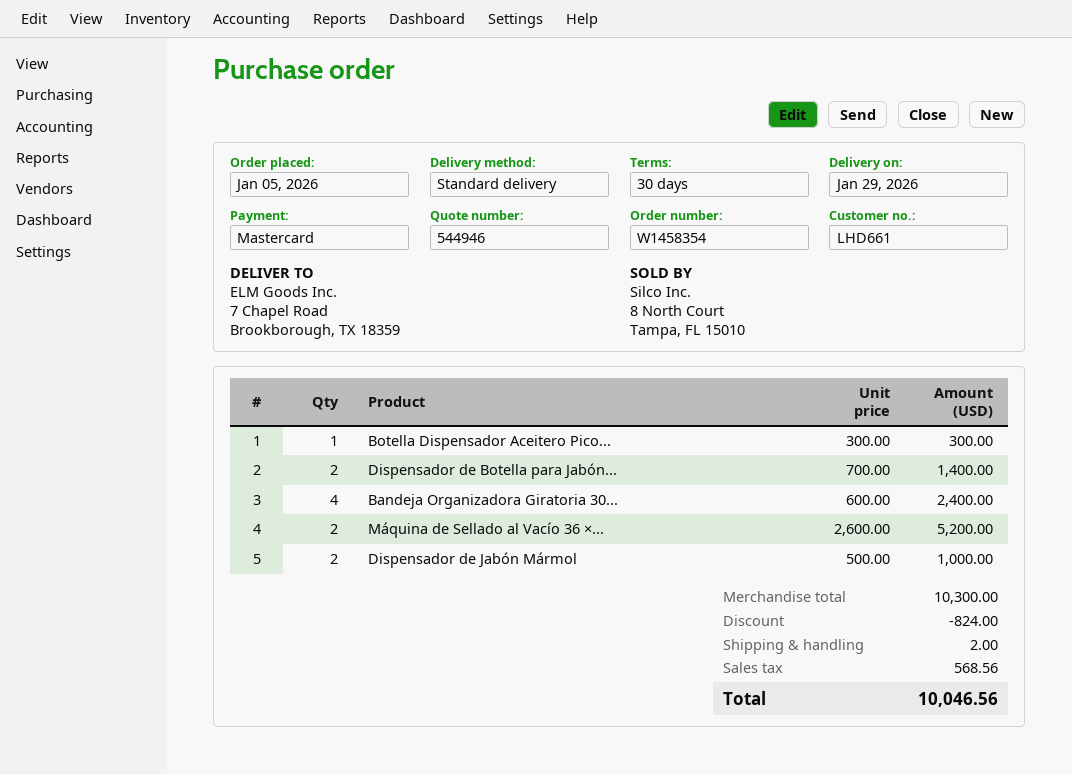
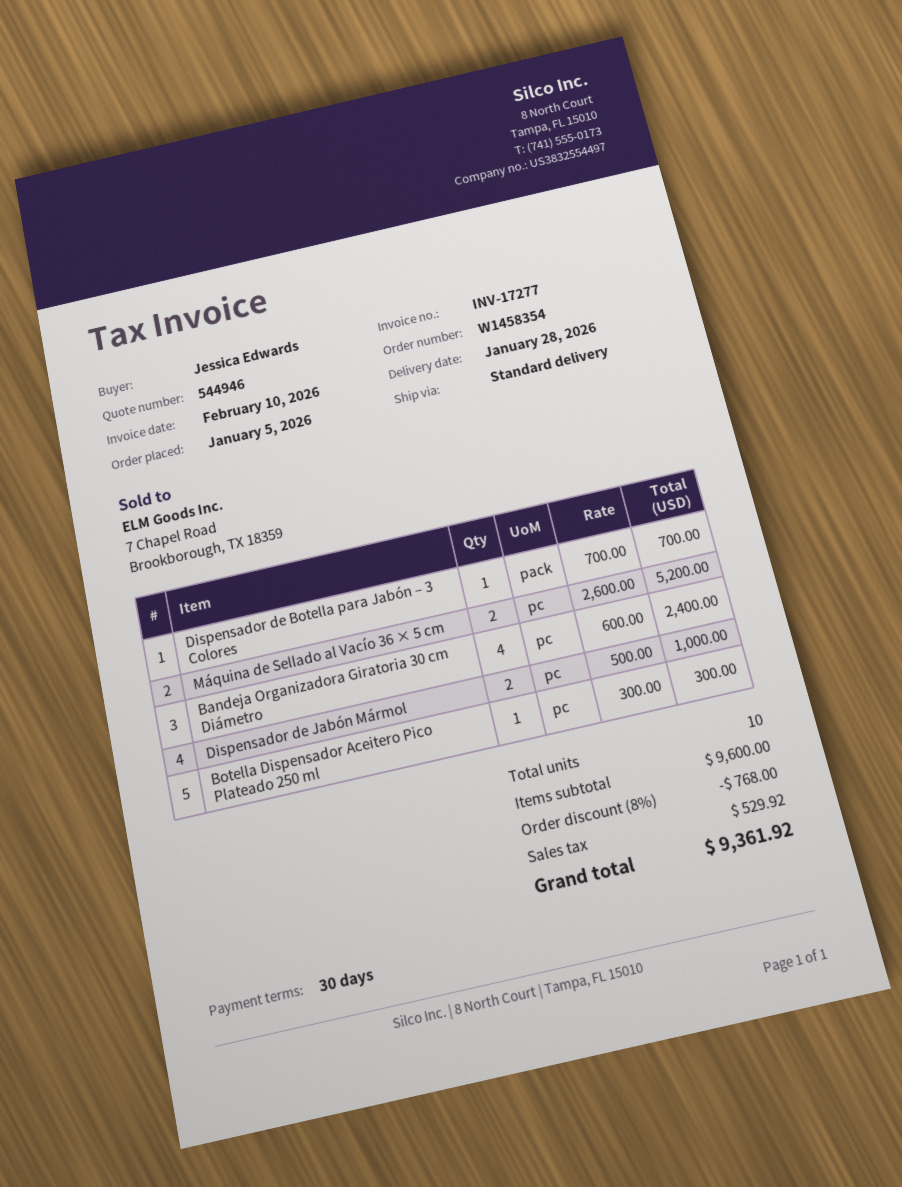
delivery date: 2026-01-29 -> 2026-01-28
Dispensador de Botella para Jabón...: 2 x 700.00 = 1400.00 -> 1 x 700.00 = 700.00
subtotal: 10300.00 -> 9600.00
discount: 824.00 -> 768.00
shipping: 2.00 -> none
tax: 568.56 -> 529.92
total: 10046.56 -> 9361.92

